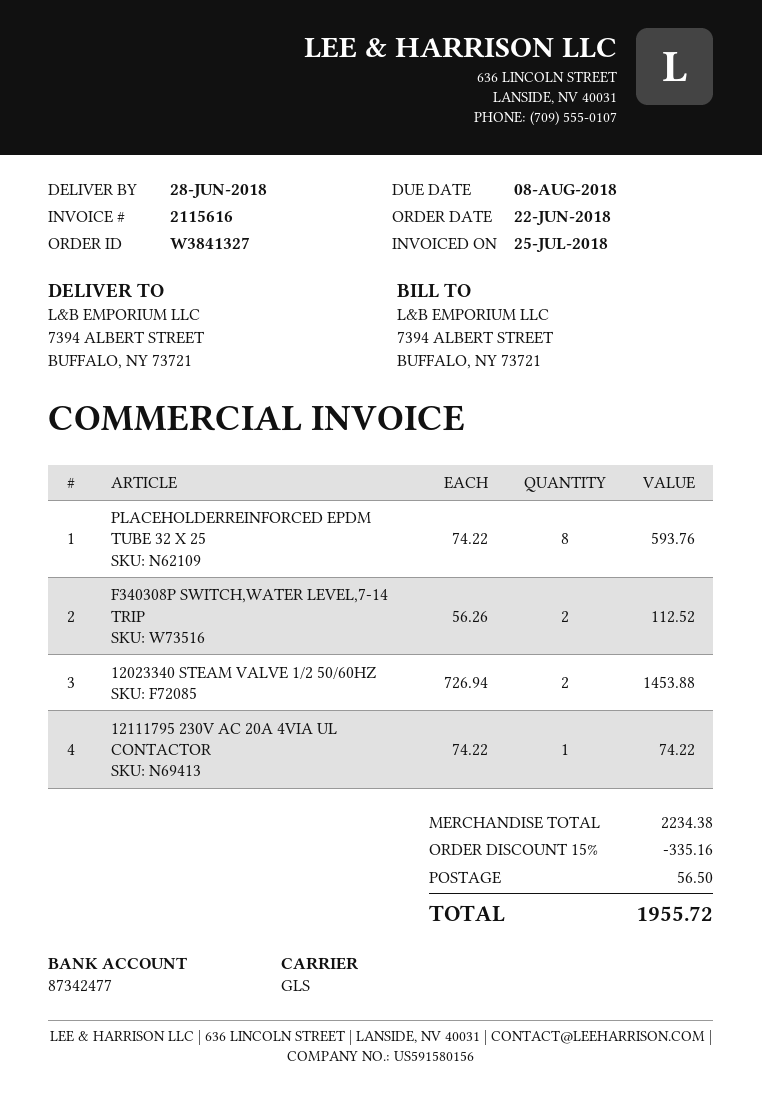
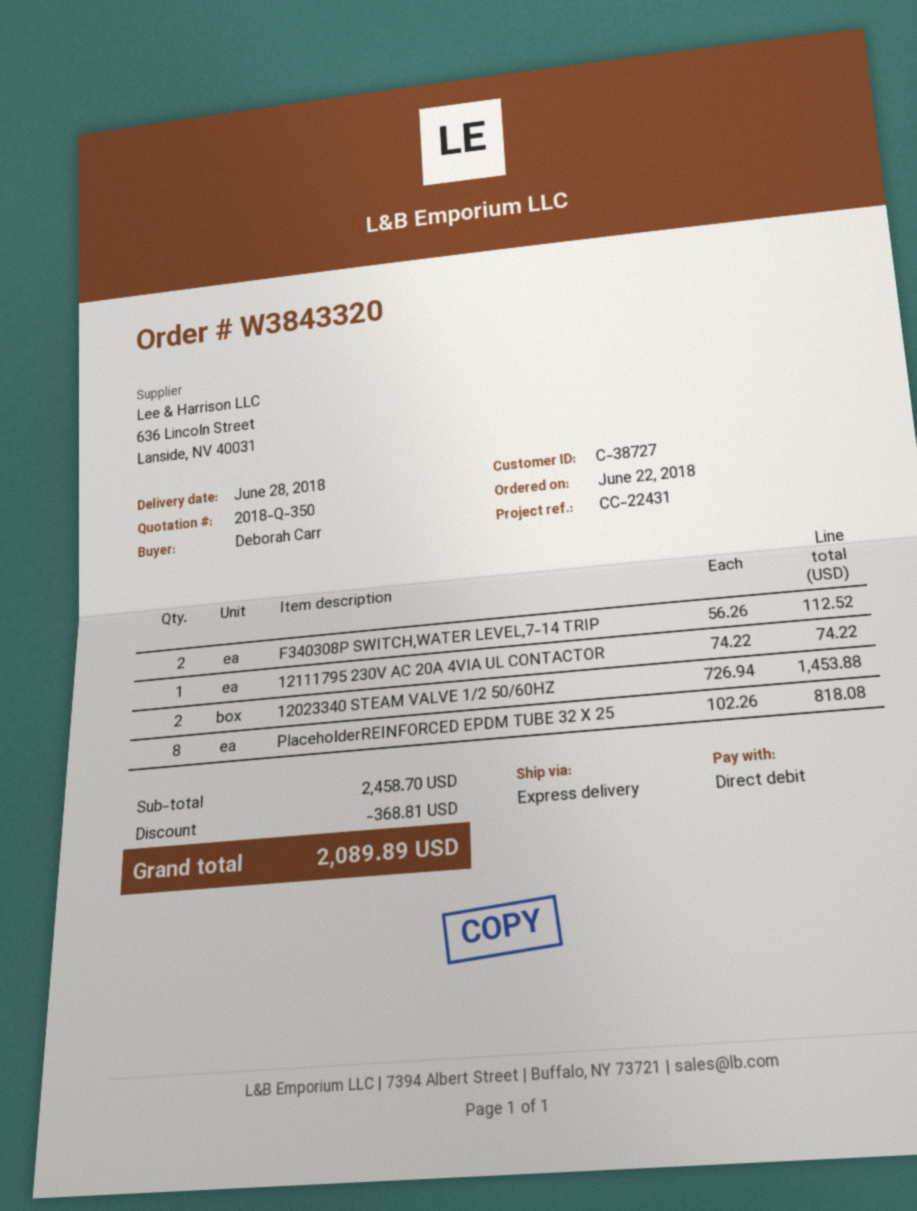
order number: W3841327 -> W3843320
shipping method: GLS -> express
PLACEHOLDERREINFORCED EPDM TUBE 32 X 25: 8 x 74.22 = 593.76 -> 8 x 102.26 = 818.08
subtotal: 2234.38 -> 2458.70
discount: 335.16 -> 368.81
shipping: 56.50 -> none
total: 1955.72 -> 2089.89

